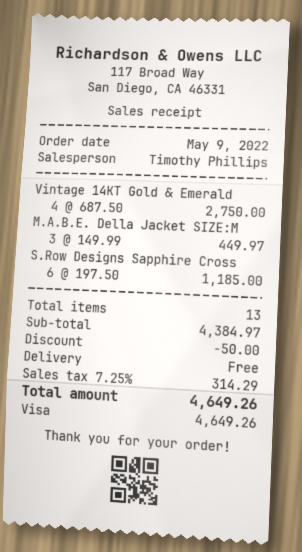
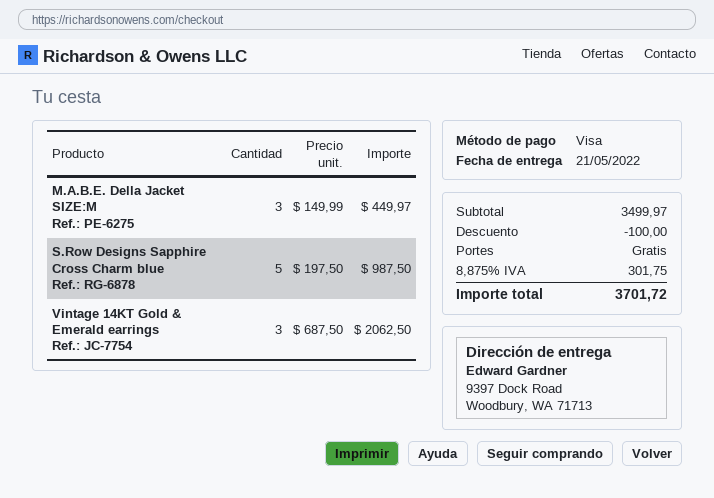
Vintage 14KT Gold & Emerald: 4 x 687.50 = 2750.00 -> 3 x 687.50 = 2062.50
S.Row Designs Sapphire Cross: 6 x 197.50 = 1185.00 -> 5 x 197.50 = 987.50
subtotal: 4384.97 -> 3499.97
discount: 50.00 -> 100.00
tax: 7.25% = 314.29 -> 8.875% = 301.75
total: 4649.26 -> 3701.72

